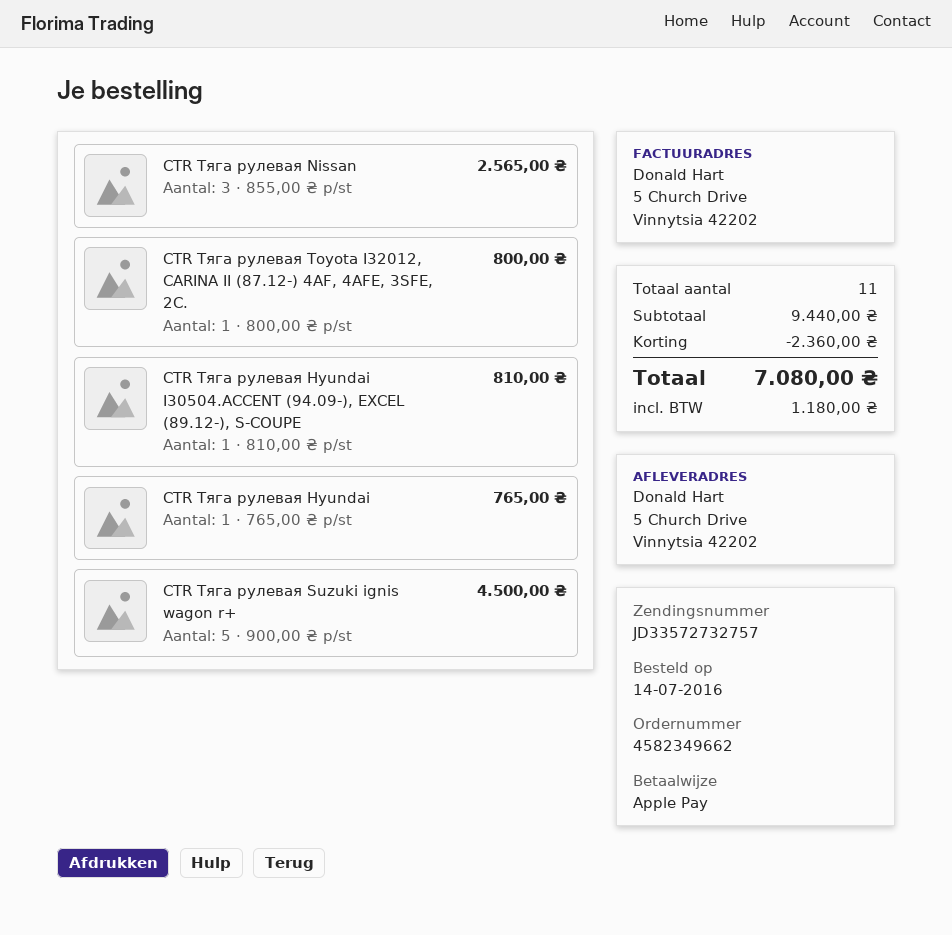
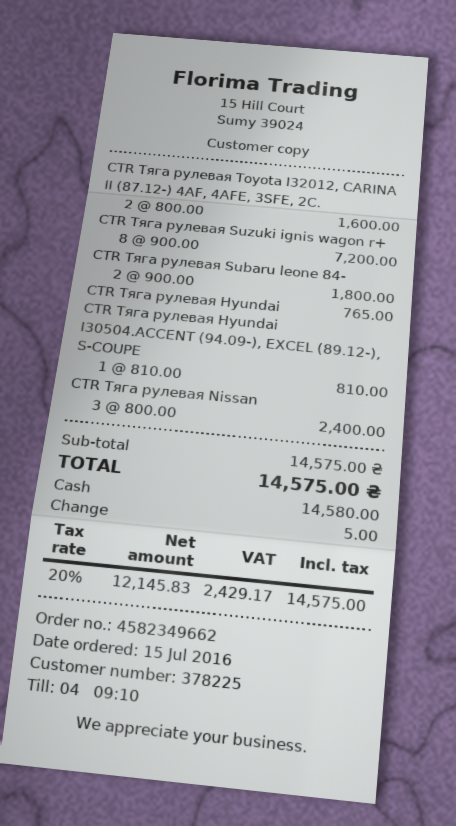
order date: 2016-07-14 -> 2016-07-15
payment method: Apple Pay -> cash
CTR Тяга рулевая Nissan: 3 x 855.00 = 2565.00 -> 3 x 800.00 = 2400.00
CTR Тяга рулевая Toyota I32012, CARINA II (87.12-) 4AF, 4AFE, 3SFE, 2C.: 1 x 800.00 = 800.00 -> 2 x 800.00 = 1600.00
CTR Тяга рулевая Suzuki ignis wagon r+: 5 x 900.00 = 4500.00 -> 8 x 900.00 = 7200.00
CTR Тяга рулевая Subaru leone 84-: none -> 2 x 900.00 = 1800.00
subtotal: 9440.00 -> 14575.00
discount: 2360.00 -> none
tax: 1180.00 -> 2429.17
total: 7080.00 -> 14575.00

